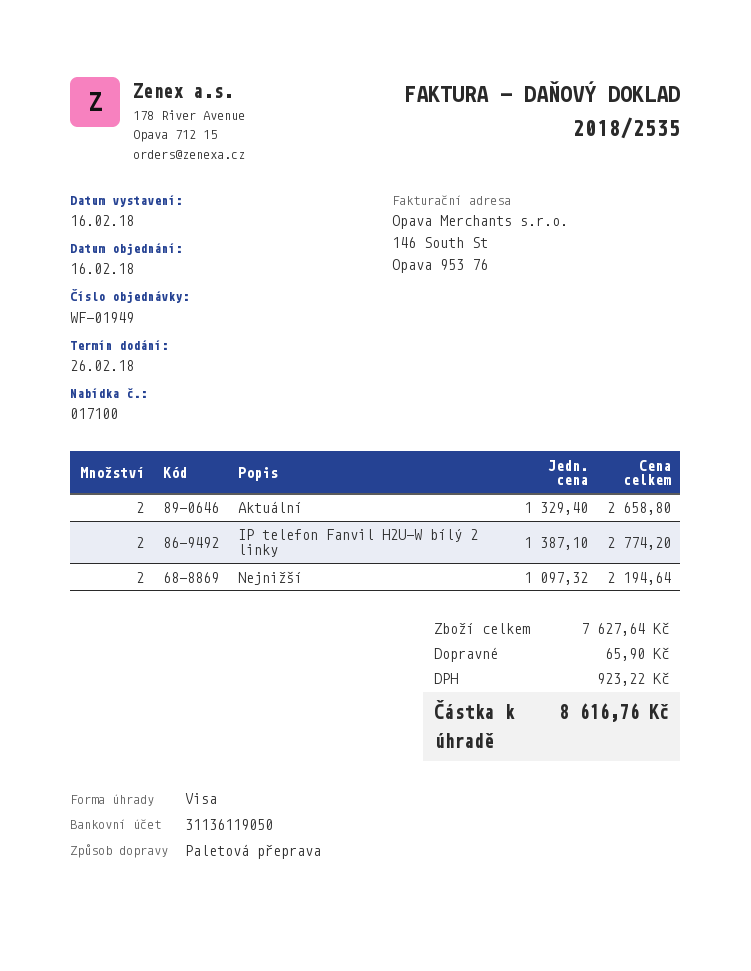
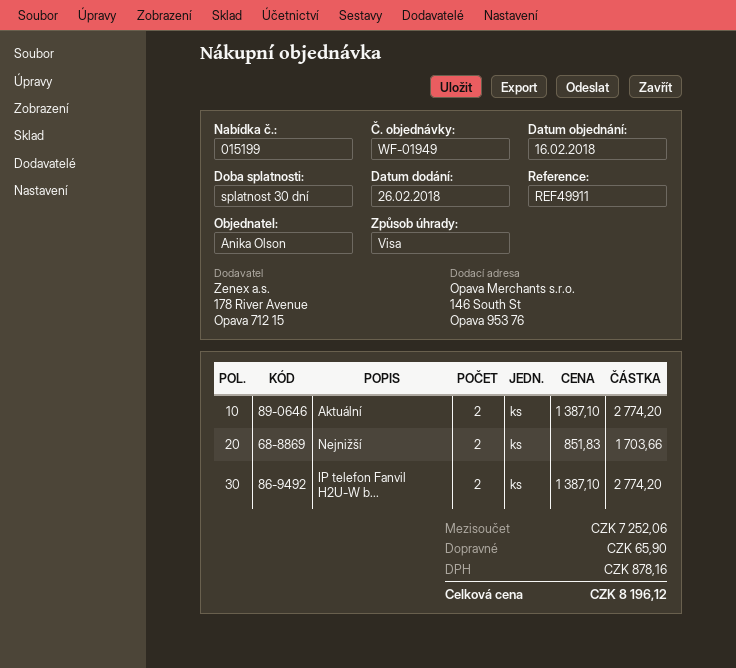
quote number: 017100 -> 015199
Aktuální: 2 x 1329.40 = 2658.80 -> 2 x 1387.10 = 2774.20
Nejnižší: 2 x 1097.32 = 2194.64 -> 2 x 851.83 = 1703.66
subtotal: 7627.64 -> 7252.06
tax: 923.22 -> 878.16
total: 8616.76 -> 8196.12

